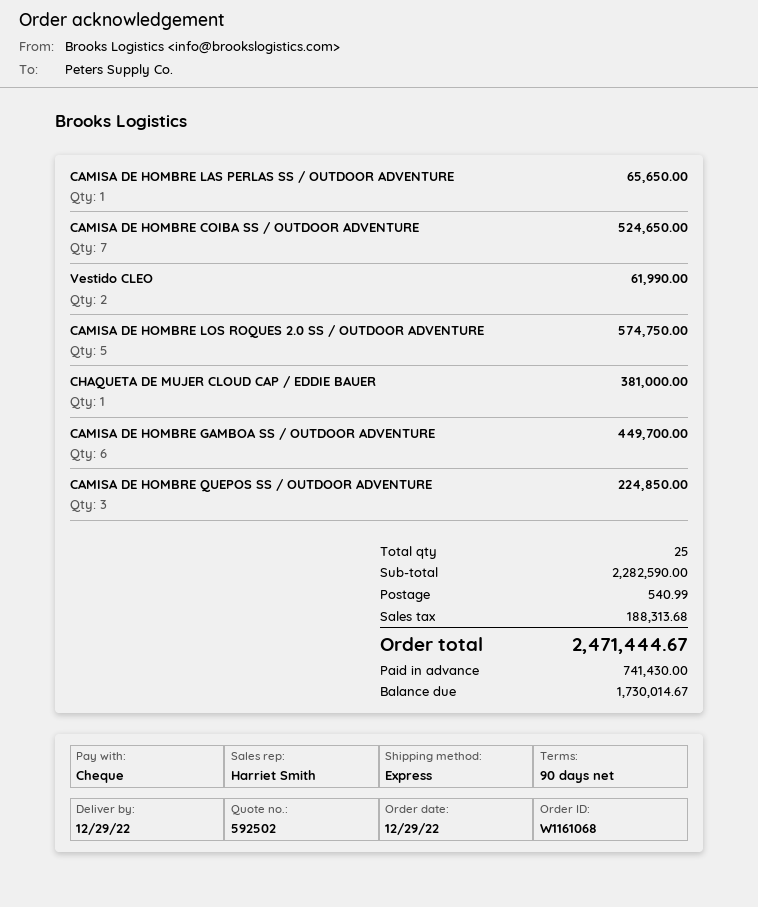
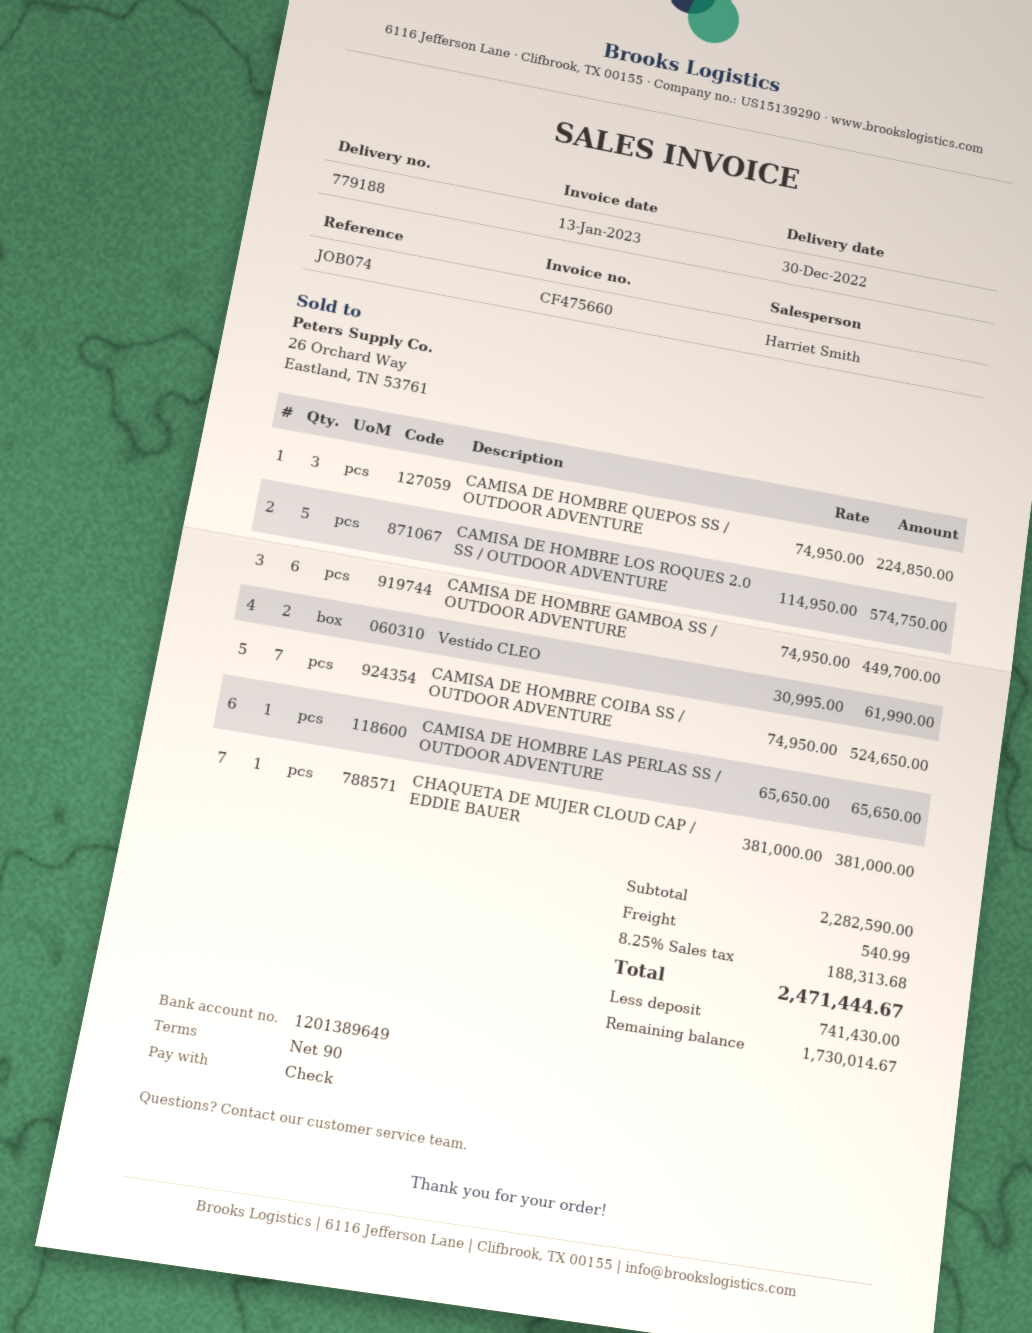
delivery date: 2022-12-29 -> 2022-12-30

